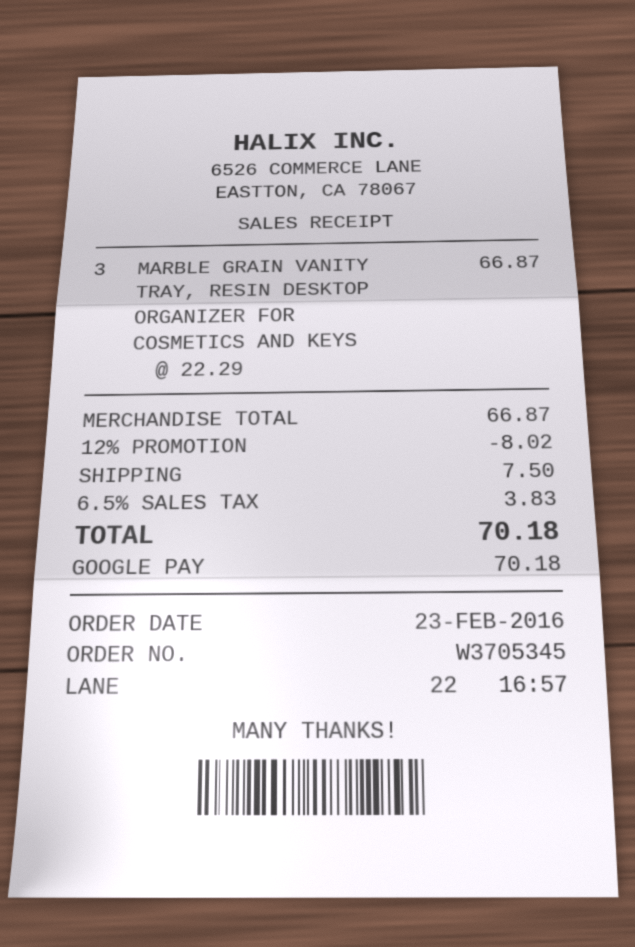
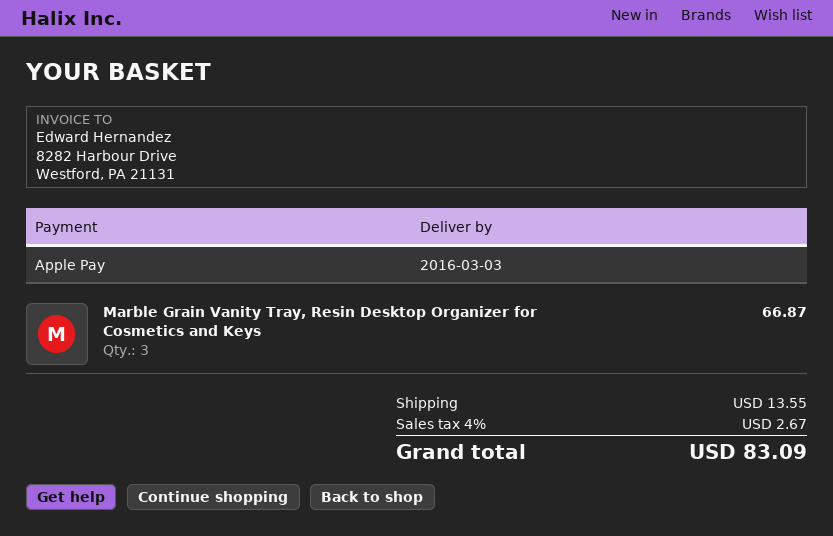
payment method: Google Pay -> Apple Pay
discount: 12% = 8.02 -> none
shipping: 7.50 -> 13.55
tax: 6.5% = 3.83 -> 4% = 2.67
total: 70.18 -> 83.09

